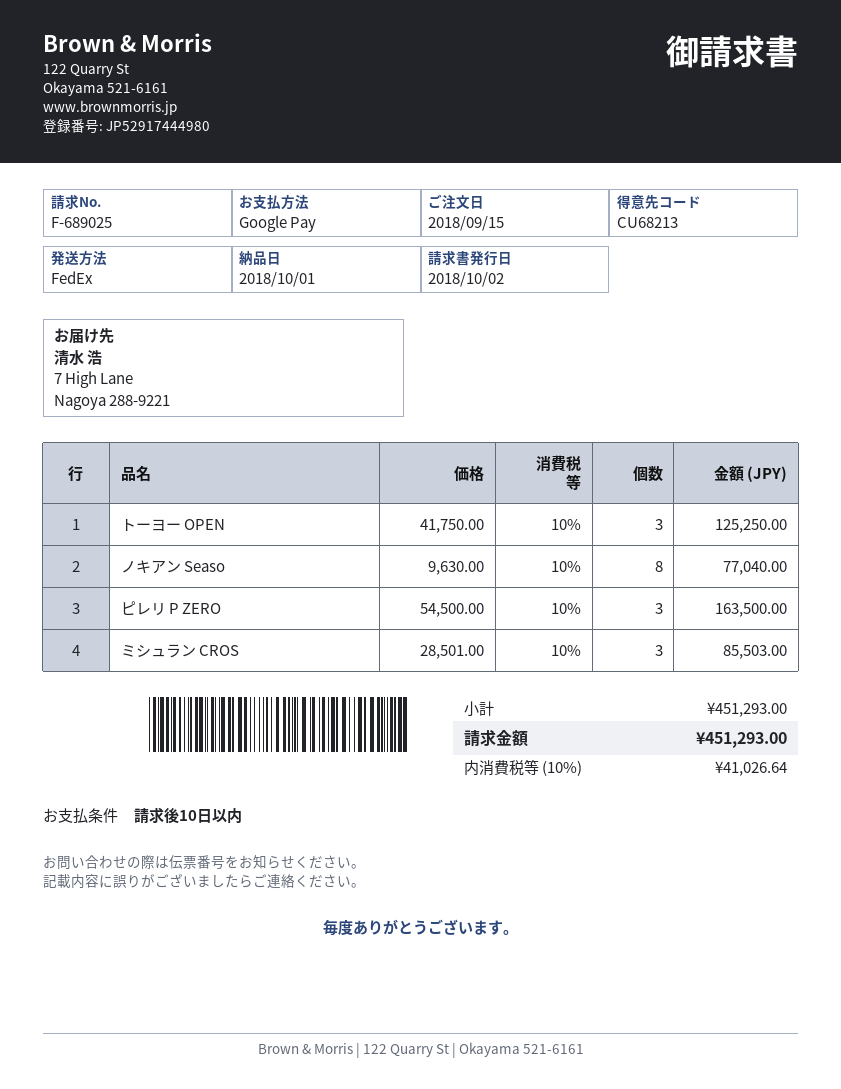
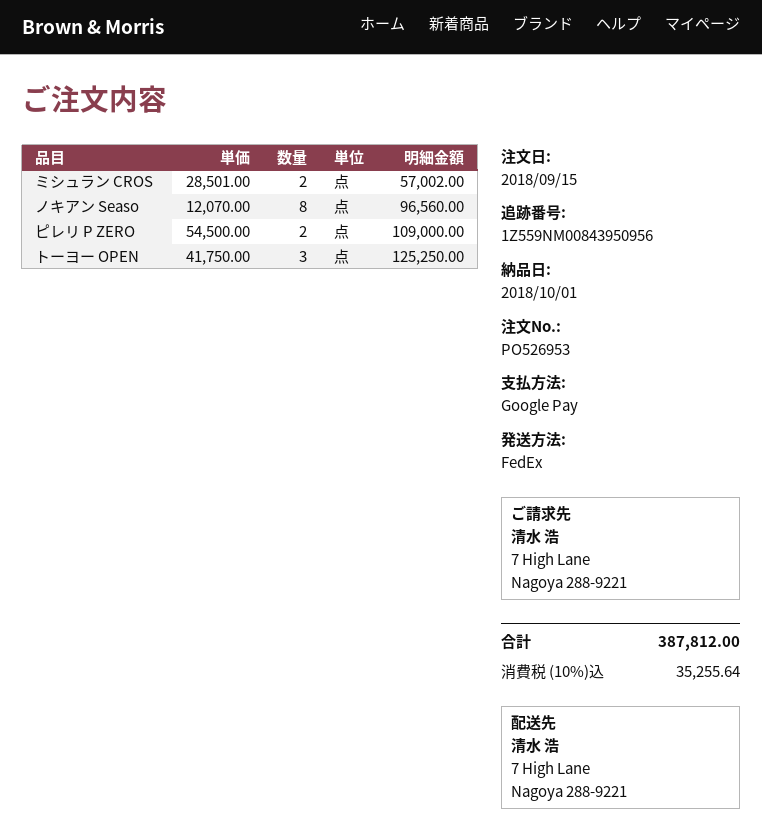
ノキアン Seaso: 8 x 9630.00 = 77040.00 -> 8 x 12070.00 = 96560.00
ピレリ P ZERO: 3 x 54500.00 = 163500.00 -> 2 x 54500.00 = 109000.00
ミシュラン CROS: 3 x 28501.00 = 85503.00 -> 2 x 28501.00 = 57002.00
tax: 10% = 41026.64 -> 10% = 35255.64
total: 451293.00 -> 387812.00

